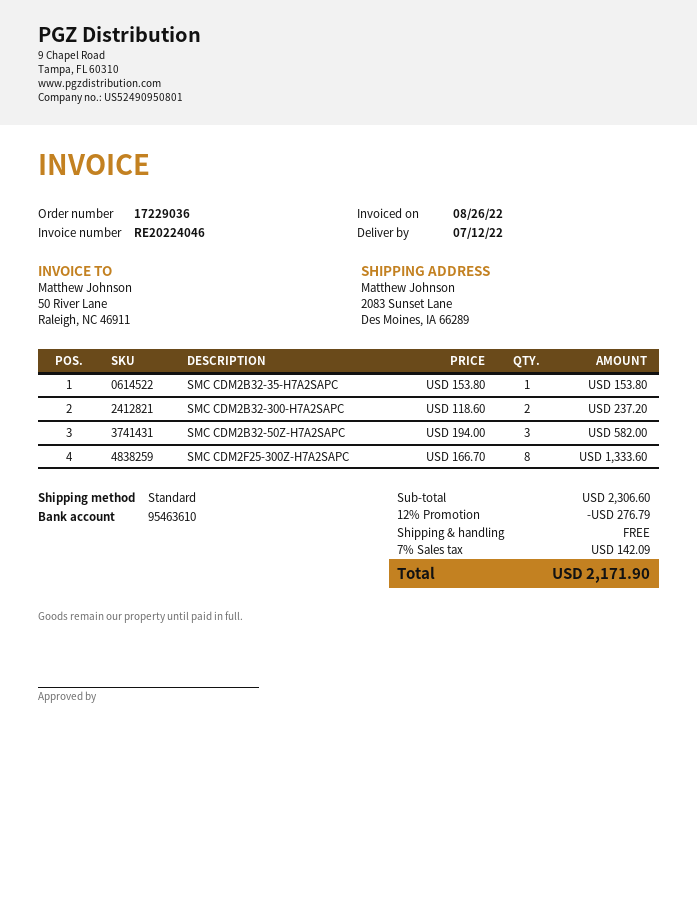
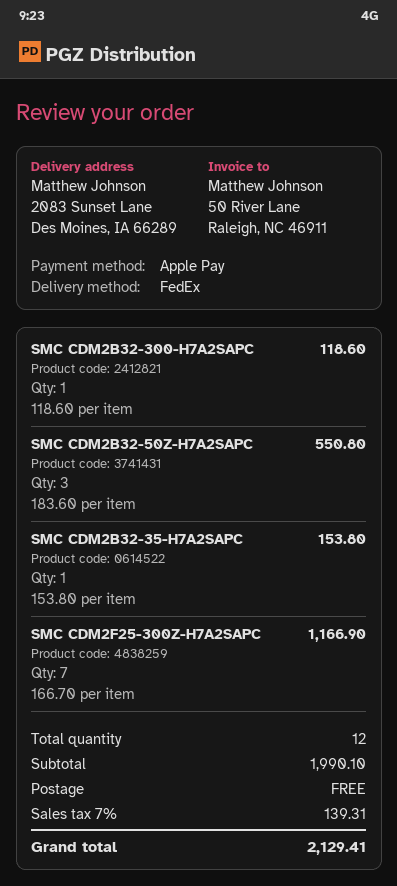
shipping method: standard -> FedEx
SMC CDM2B32-300-H7A2SAPC: 2 x 118.60 = 237.20 -> 1 x 118.60 = 118.60
SMC CDM2B32-50Z-H7A2SAPC: 3 x 194.00 = 582.00 -> 3 x 183.60 = 550.80
SMC CDM2F25-300Z-H7A2SAPC: 8 x 166.70 = 1333.60 -> 7 x 166.70 = 1166.90
subtotal: 2306.60 -> 1990.10
discount: 12% = 276.79 -> none
tax: 7% = 142.09 -> 7% = 139.31
total: 2171.90 -> 2129.41

